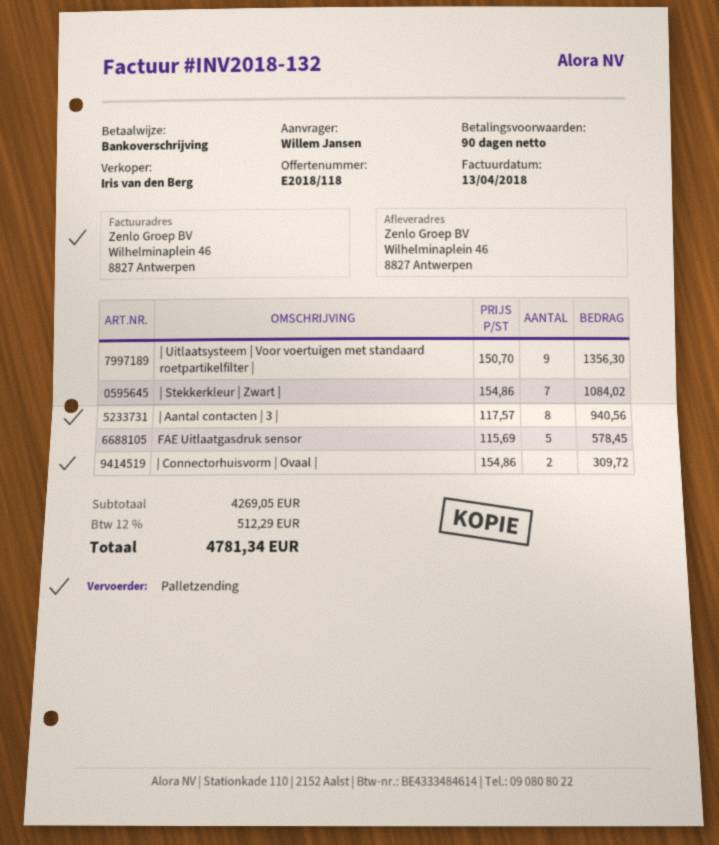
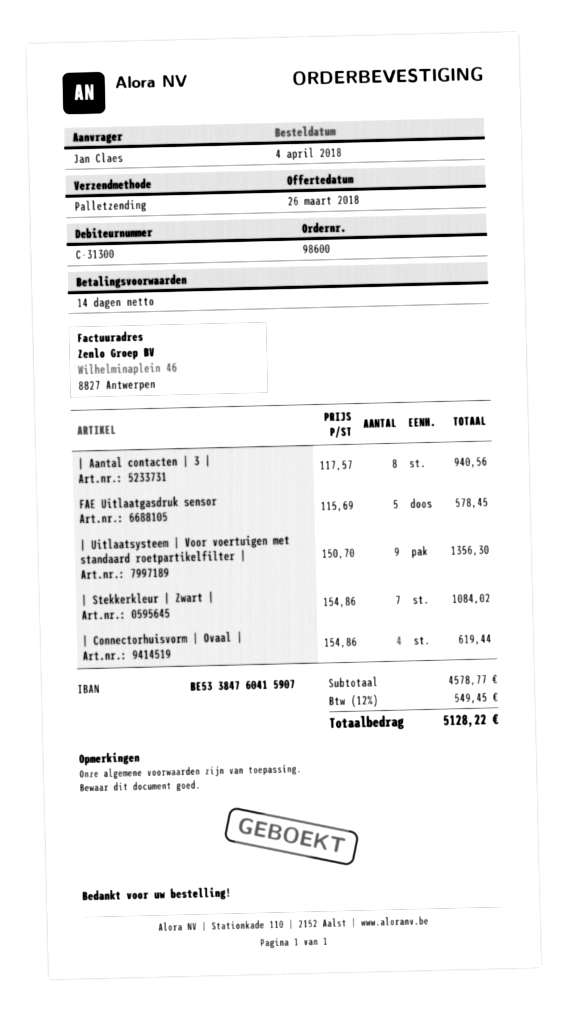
payment terms: 90 days -> 14 days
ordered by: Willem Jansen -> Jan Claes
| Connectorhuisvorm | Ovaal |: 2 x 154.86 = 309.72 -> 4 x 154.86 = 619.44
subtotal: 4269.05 -> 4578.77
tax: 12% = 512.29 -> 12% = 549.45
total: 4781.34 -> 5128.22

